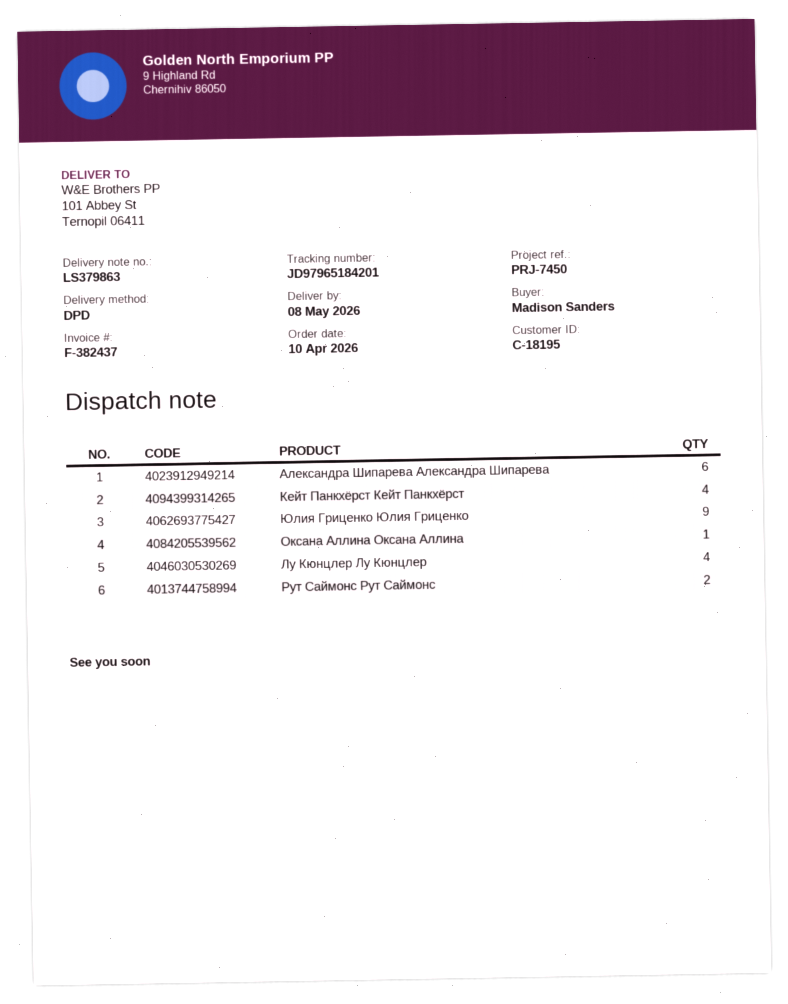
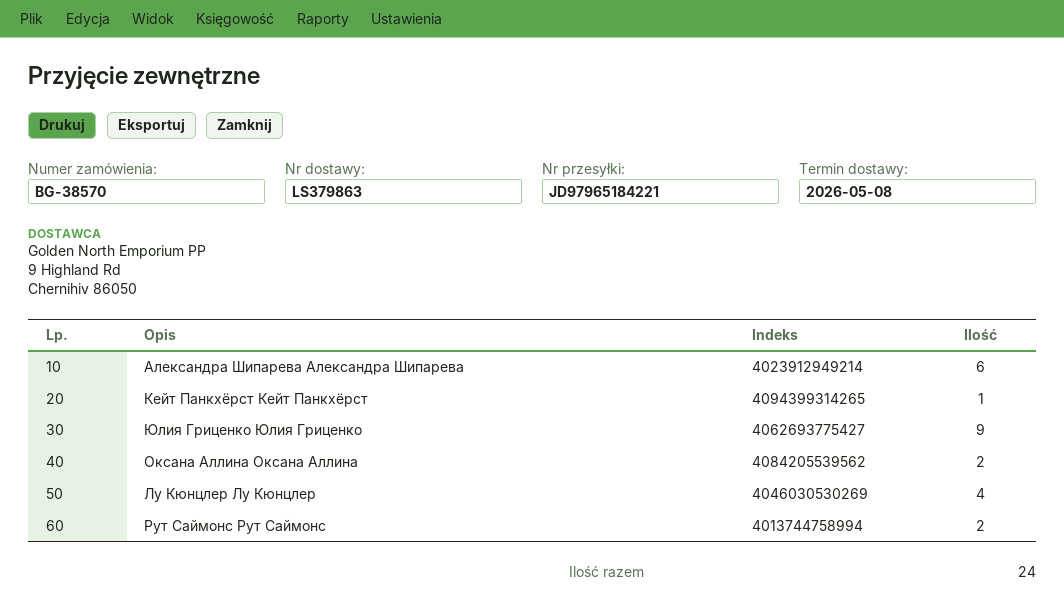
tracking number: JD97965184201 -> JD97965184221
Кейт Панкхёрст Кейт Панкхёрст: 4 -> 1
Оксана Аллина Оксана Аллина: 1 -> 2

